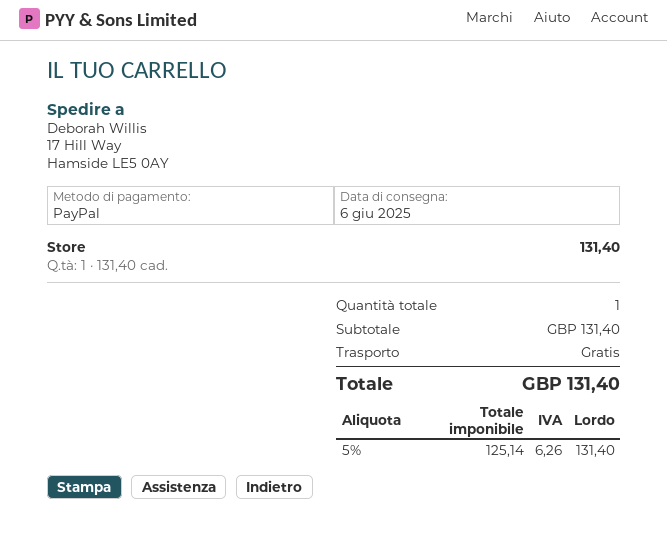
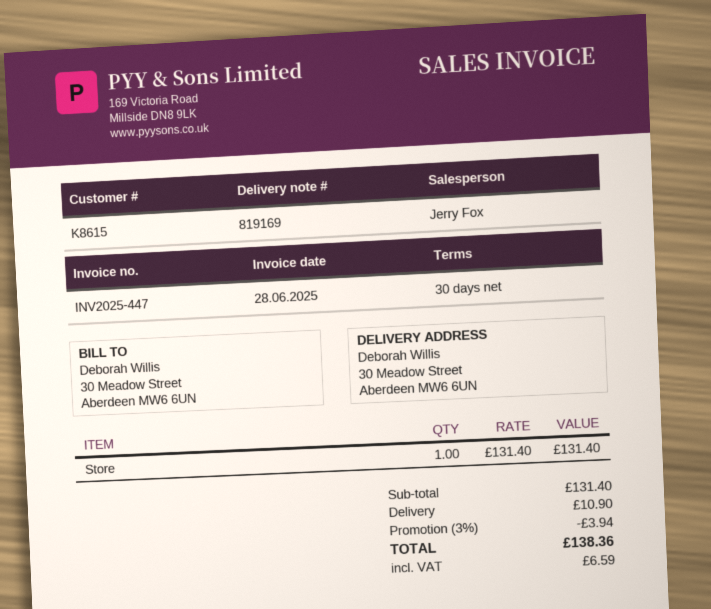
ship to: 17 Hill Way, Hamside LE5 0AY -> 30 Meadow Street, Aberdeen MW6 6UN
discount: none -> 3% = 3.94
shipping: 0.00 -> 10.90
tax: 6.26 -> 6.59
total: 131.40 -> 138.36

